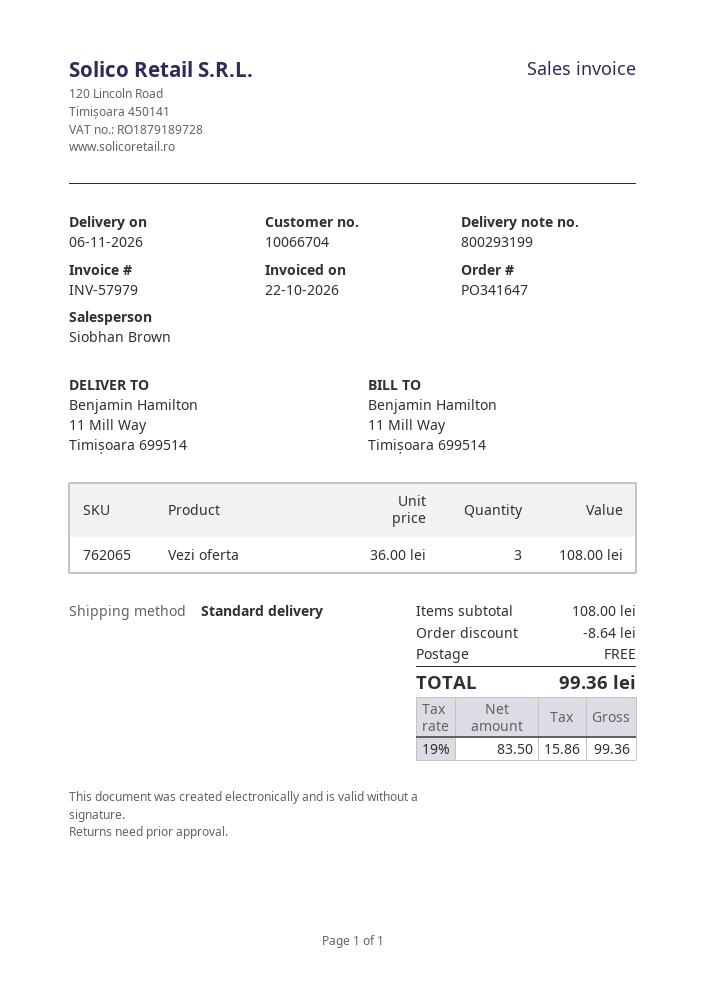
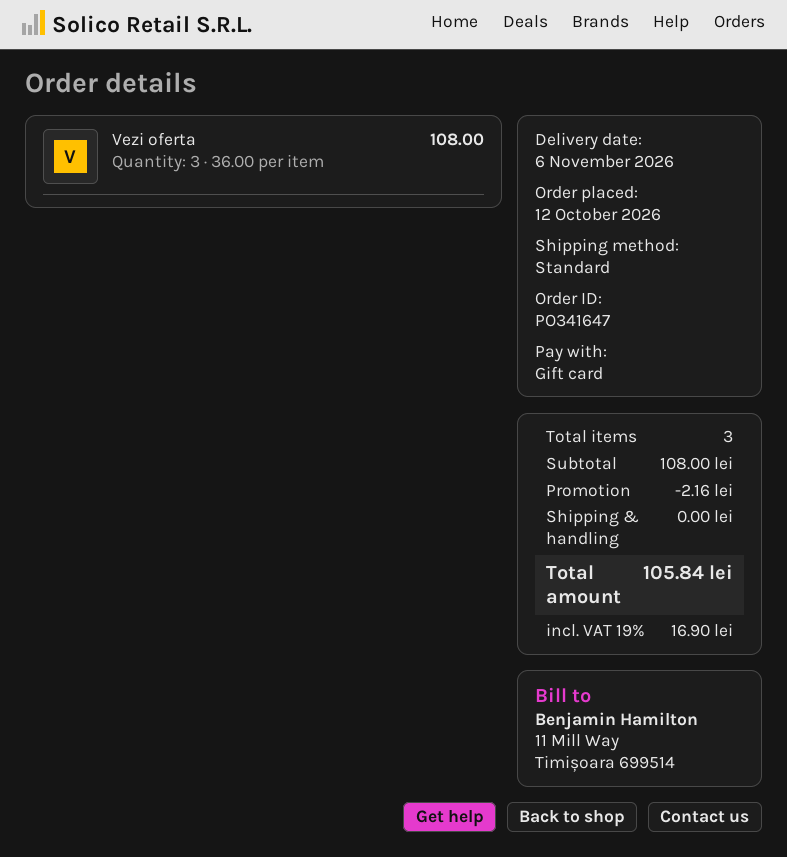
discount: 8.64 -> 2.16
tax: 19% = 15.86 -> 19% = 16.90
total: 99.36 -> 105.84

